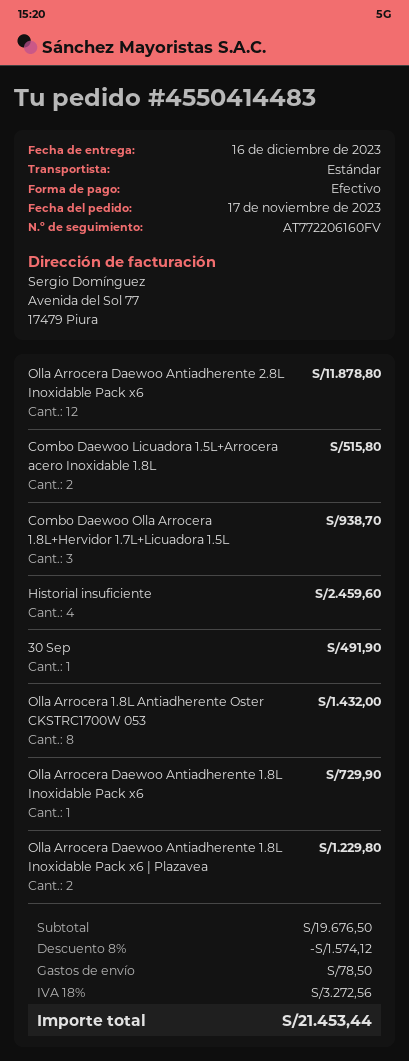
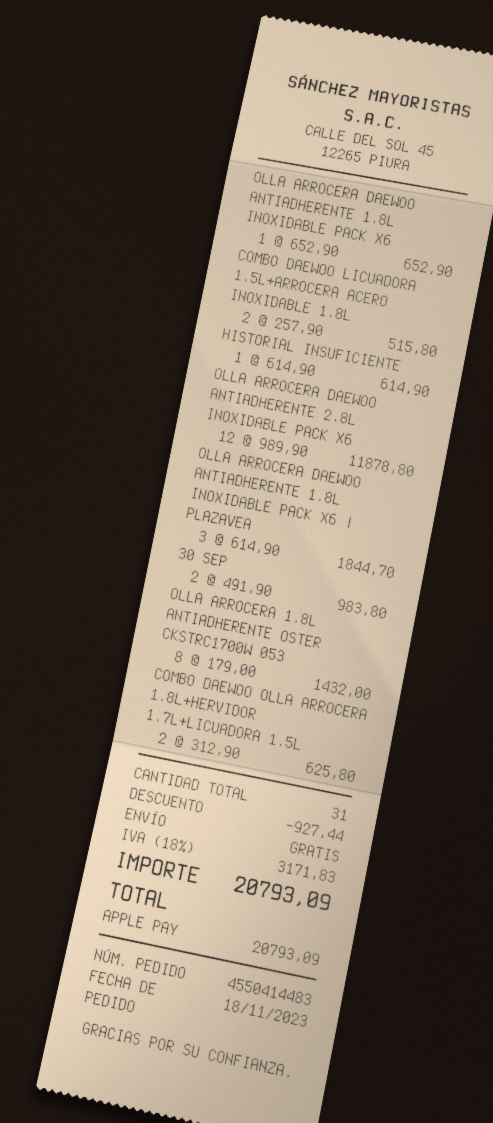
order date: 2023-11-17 -> 2023-11-18
payment method: cash -> Apple Pay
Combo Daewoo Olla Arrocera 1.8L+Hervidor 1.7L+Licuadora 1.5L: 3 for 938.70 -> 2 for 625.80
Historial insuficiente: 4 for 2459.60 -> 1 for 614.90
30 Sep: 1 for 491.90 -> 2 for 983.80
Olla Arrocera Daewoo Antiadherente 1.8L Inoxidable Pack x6: 1 for 729.90 -> 1 for 652.90
Olla Arrocera Daewoo Antiadherente 1.8L Inoxidable Pack x6 | Plazavea: 2 for 1229.80 -> 3 for 1844.70
discount: 1574.12 -> 927.44
shipping: 78.50 -> 0.00
tax: 18% = 3272.56 -> 18% = 3171.83
total: 21453.44 -> 20793.09

